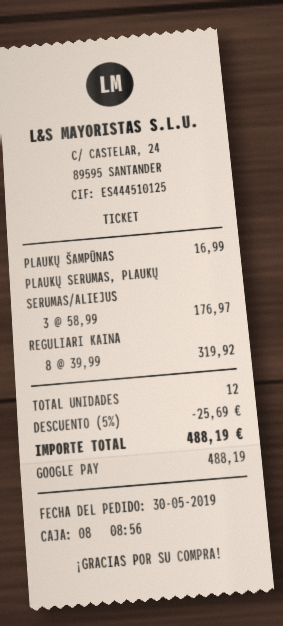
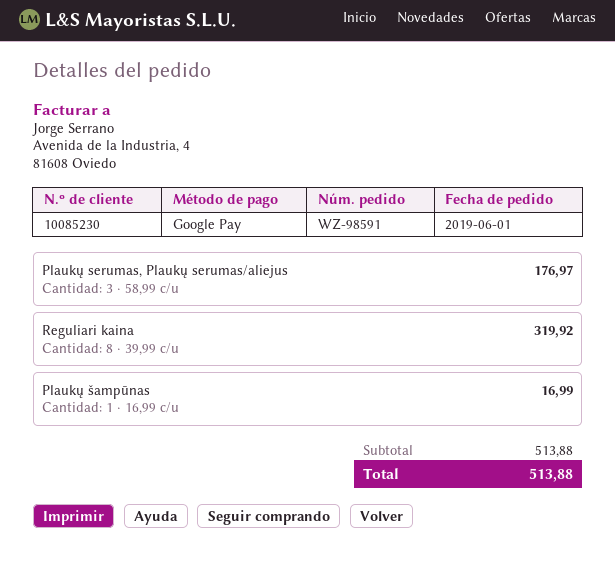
order date: 2019-05-30 -> 2019-06-01
discount: 5% = 25.69 -> none
total: 488.19 -> 513.88

